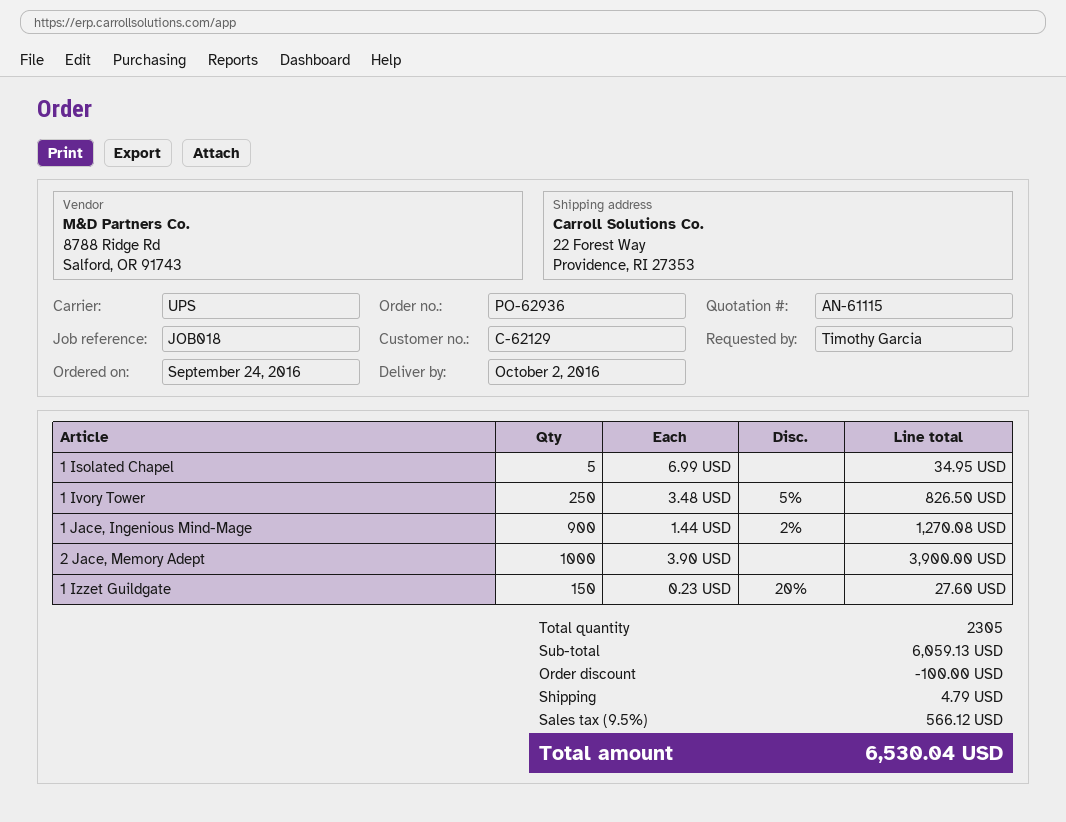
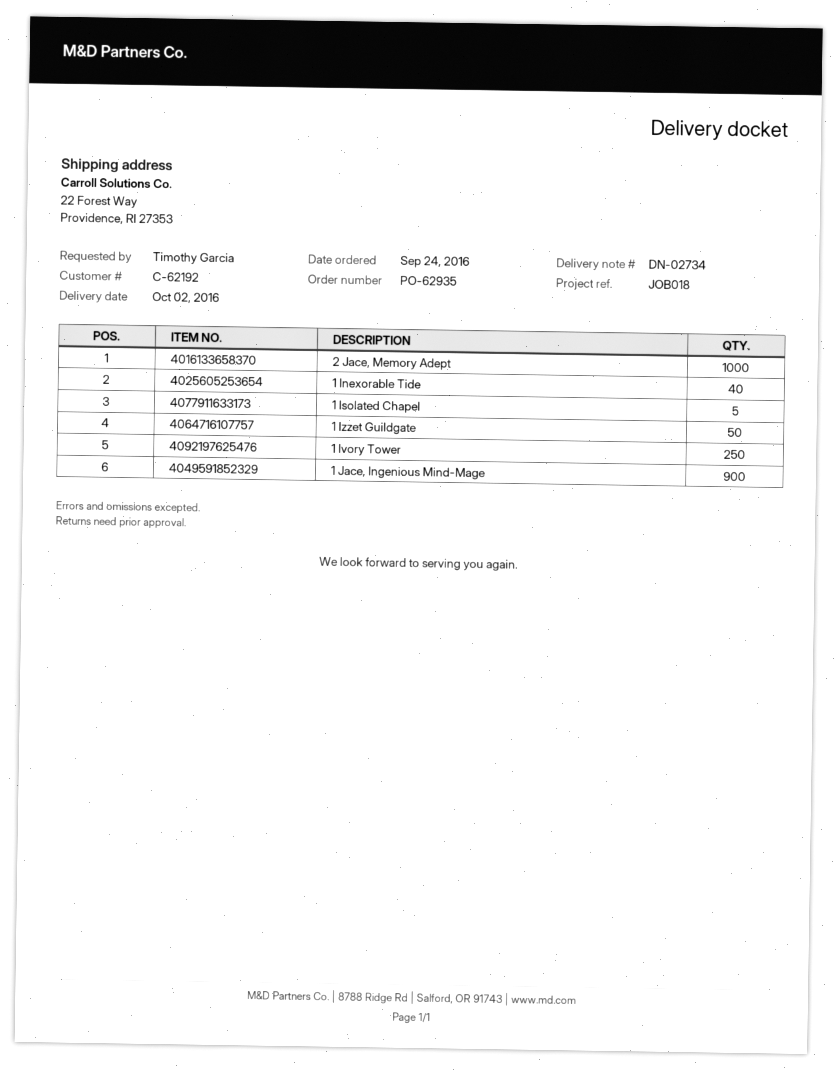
order number: PO-62936 -> PO-62935
customer number: C-62129 -> C-62192
1 Izzet Guildgate: 150 -> 50
1 Inexorable Tide: none -> 40

